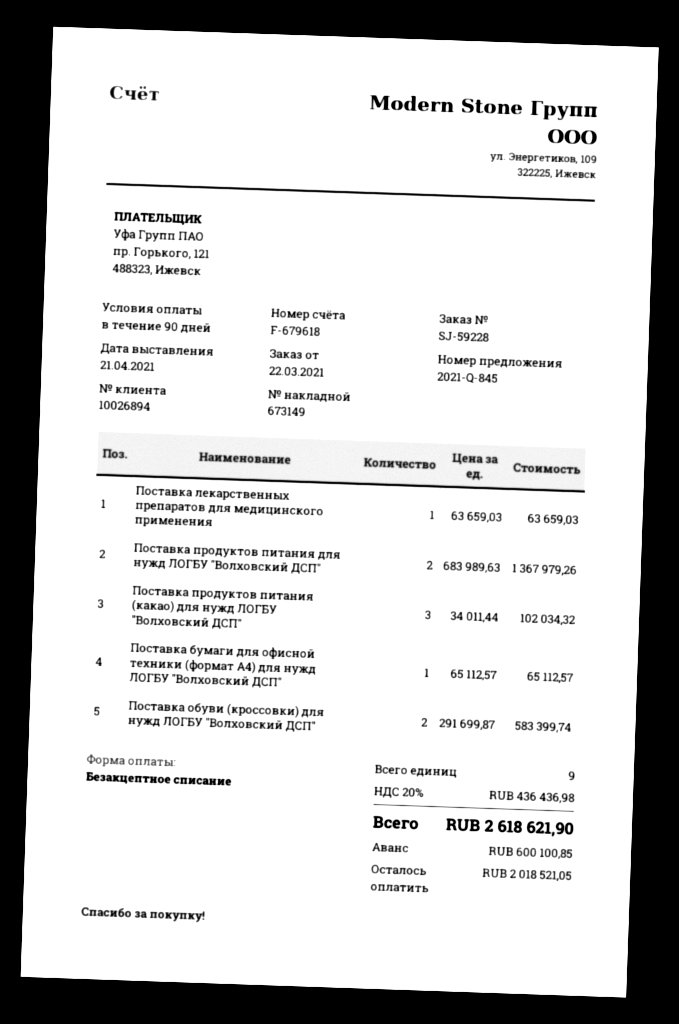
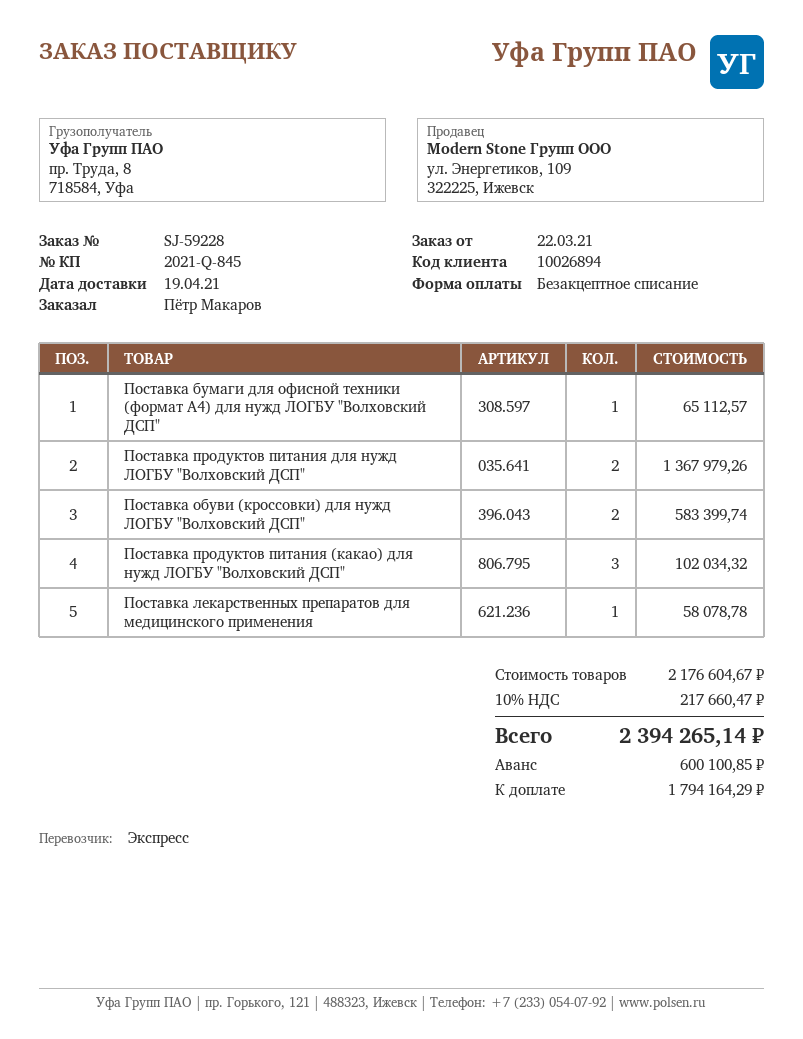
Поставка лекарственных препаратов для медицинского применения: 1 for 63659.03 -> 1 for 58078.78
tax: 20% = 436436.98 -> 10% = 217660.47
total: 2618621.90 -> 2394265.14
balance: 2018521.05 -> 1794164.29

